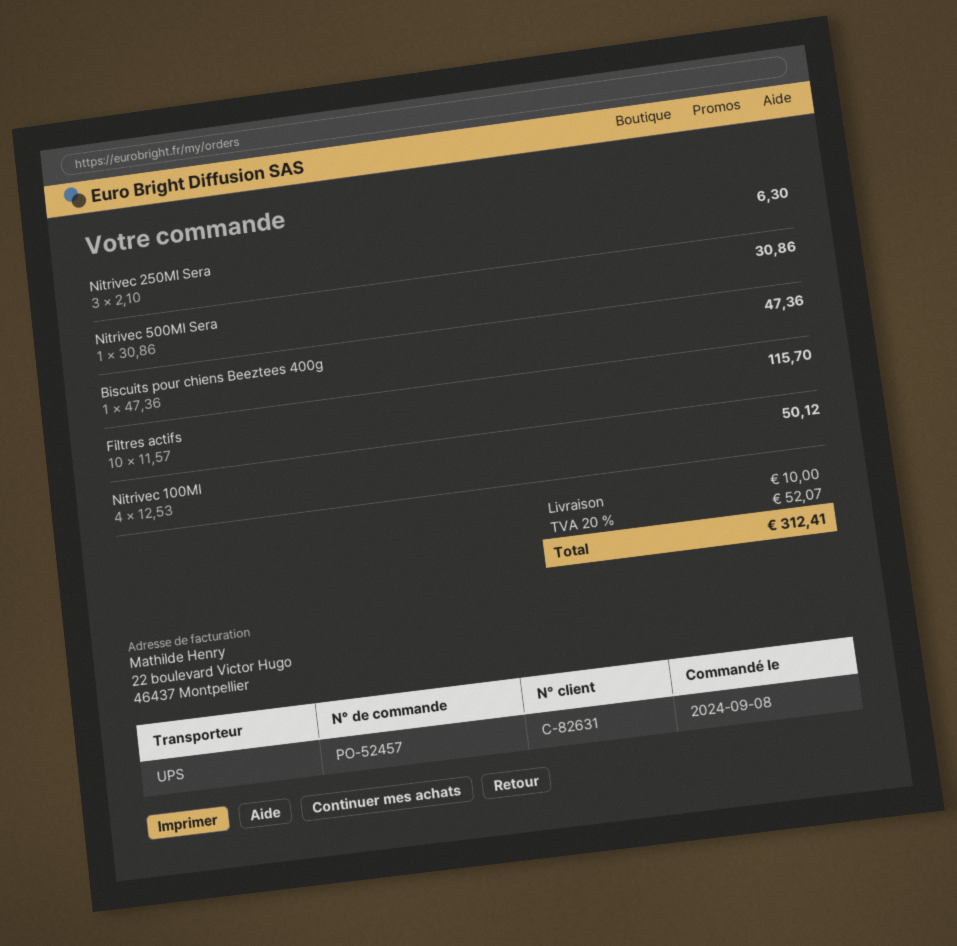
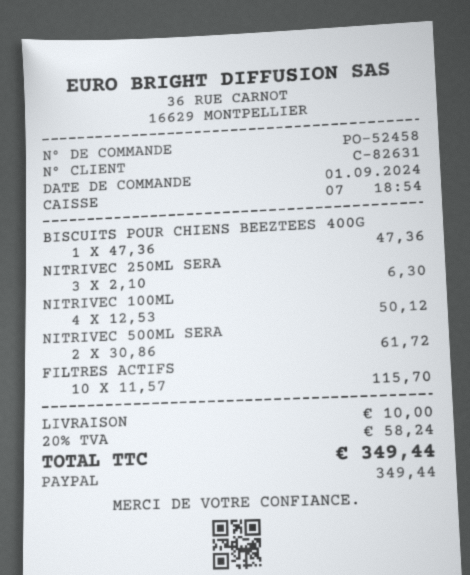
order number: PO-52457 -> PO-52458
order date: 2024-09-08 -> 2024-09-01
Nitrivec 500Ml Sera: 1 x 30.86 = 30.86 -> 2 x 30.86 = 61.72
tax: 20% = 52.07 -> 20% = 58.24
total: 312.41 -> 349.44

